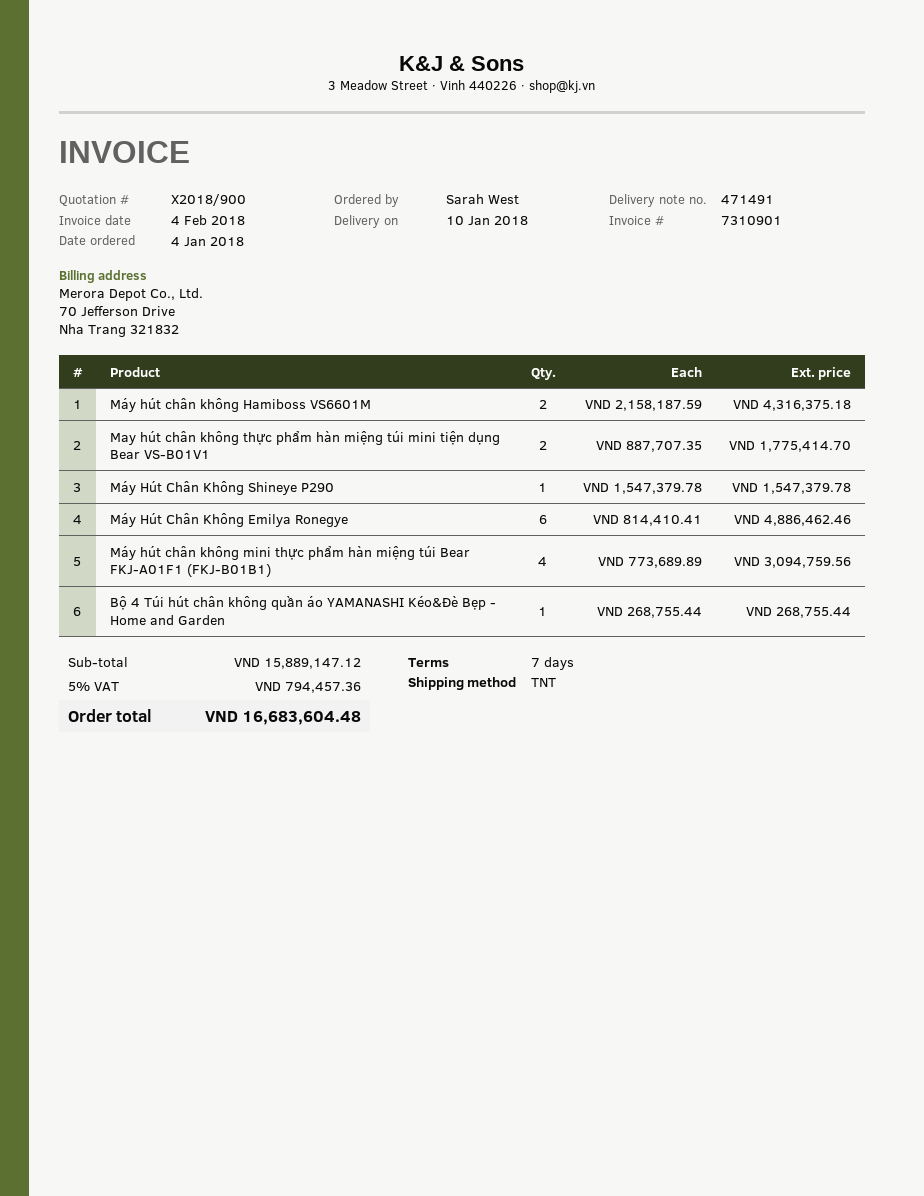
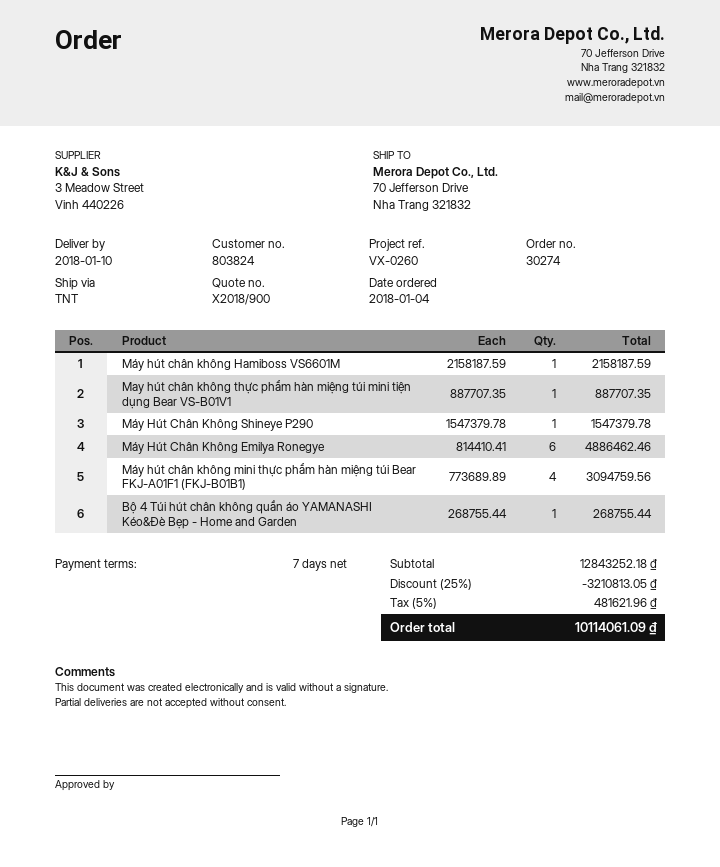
Máy hút chân không Hamiboss VS6601M: 2 x 2158187.59 = 4316375.18 -> 1 x 2158187.59 = 2158187.59
May hút chân không thực phẩm hàn miệng túi mini tiện dụng Bear VS-B01V1: 2 x 887707.35 = 1775414.70 -> 1 x 887707.35 = 887707.35
subtotal: 15889147.12 -> 12843252.18
discount: none -> 25% = 3210813.05
tax: 5% = 794457.36 -> 5% = 481621.96
total: 16683604.48 -> 10114061.09

